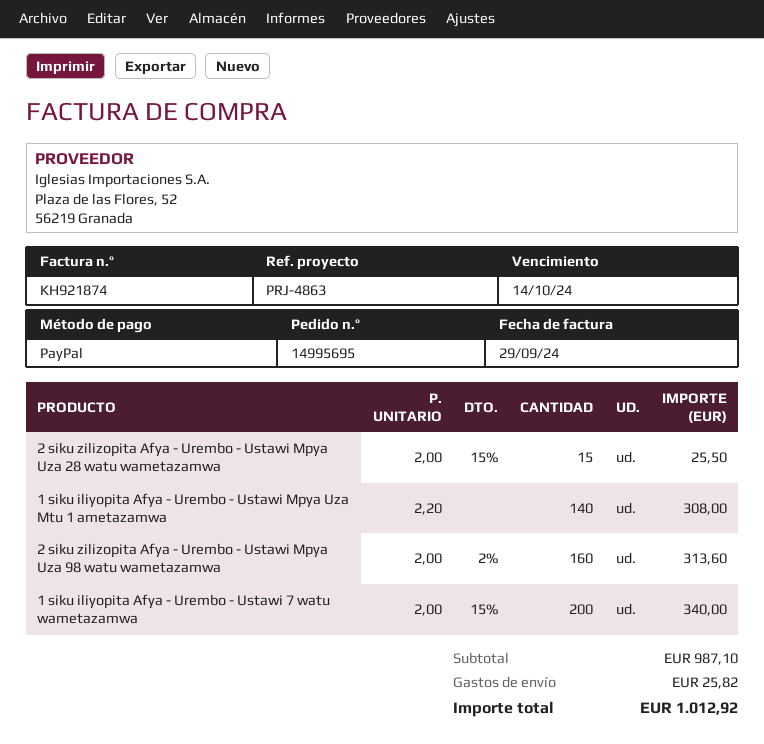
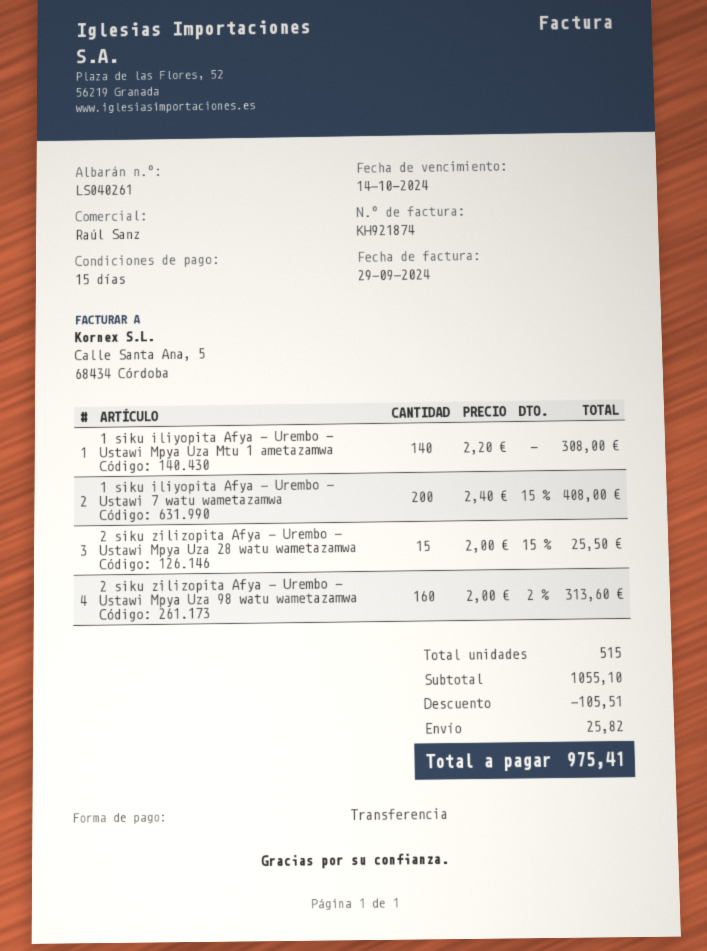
payment method: PayPal -> bank transfer
1 siku iliyopita Afya - Urembo - Ustawi 7 watu wametazamwa: 200 x 2.00 - 15% = 340.00 -> 200 x 2.40 - 15% = 408.00
subtotal: 987.10 -> 1055.10
discount: none -> 105.51
total: 1012.92 -> 975.41

